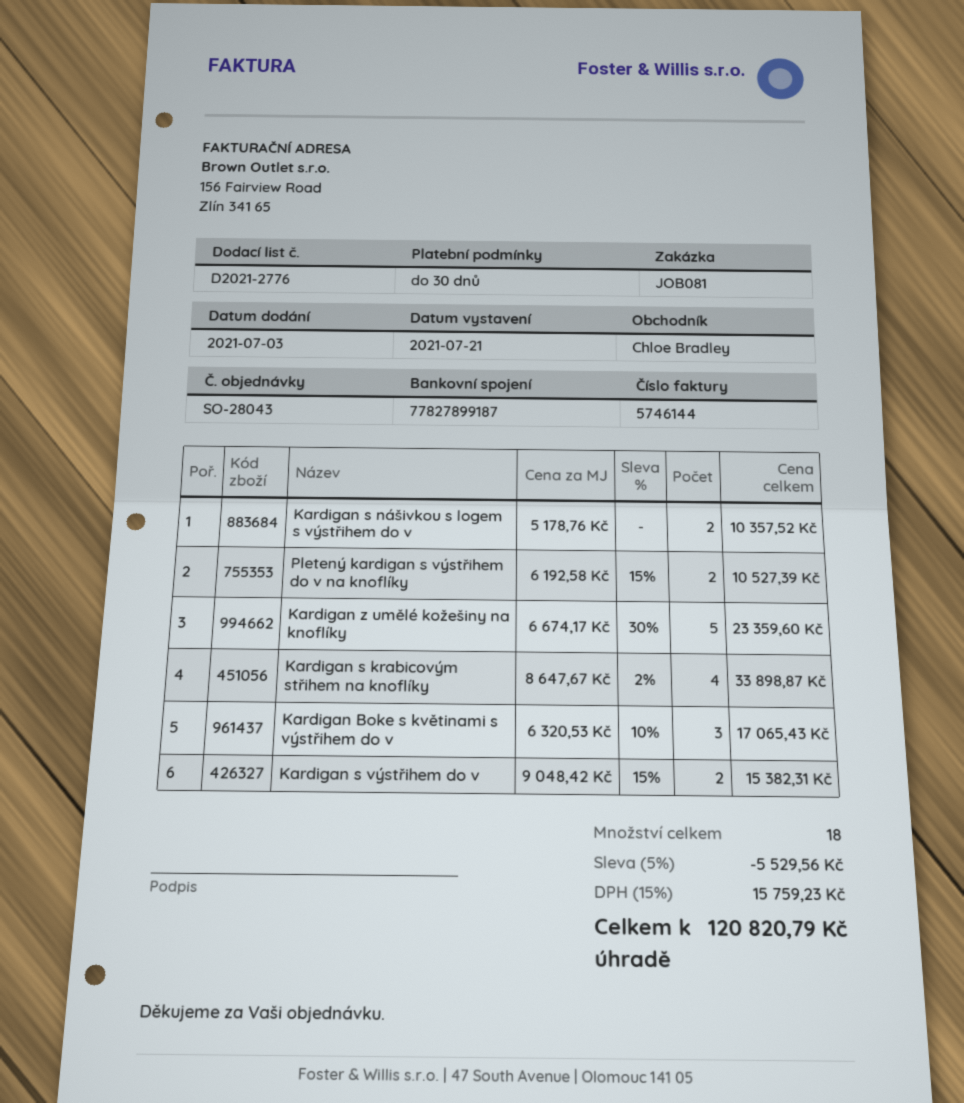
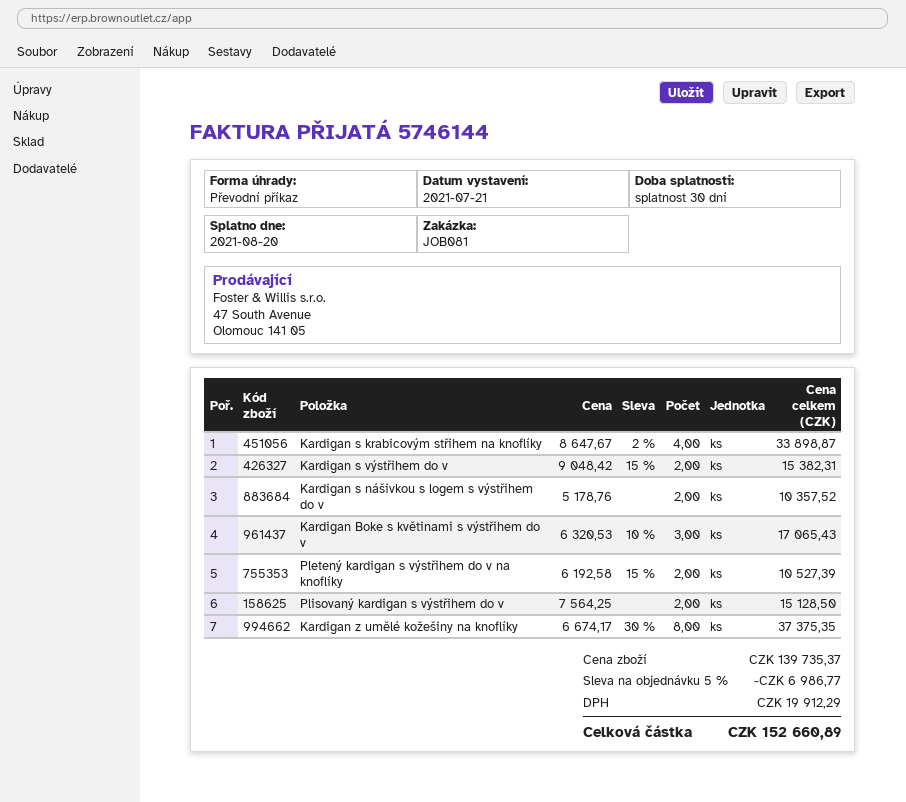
Kardigan z umělé kožešiny na knoflíky: 5 x 6674.17 - 30% = 23359.60 -> 8 x 6674.17 - 30% = 37375.35
Plisovaný kardigan s výstřihem do v: none -> 2 x 7564.25 = 15128.50
discount: 5% = 5529.56 -> 5% = 6986.77
tax: 15759.23 -> 19912.29
total: 120820.79 -> 152660.89

